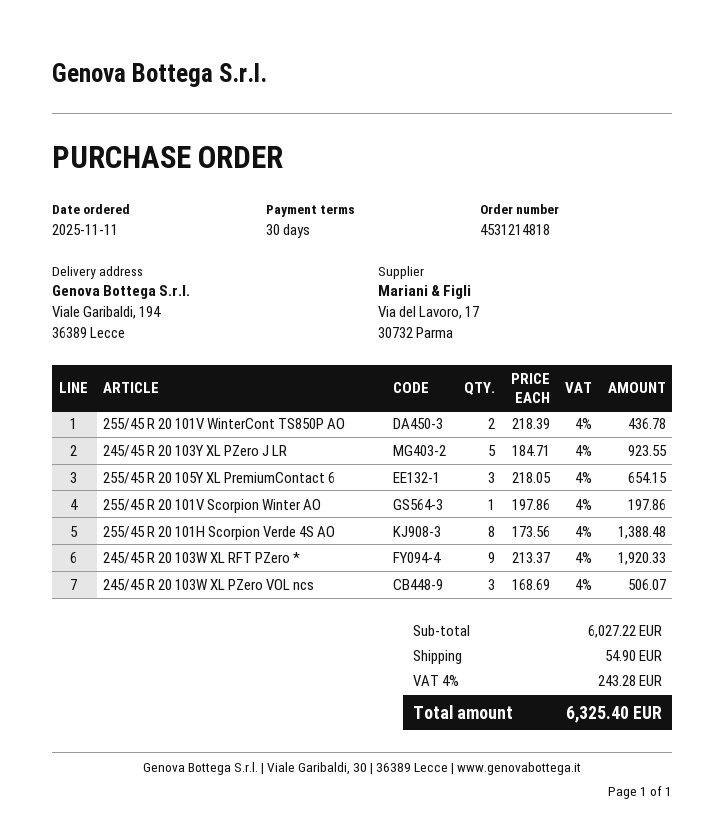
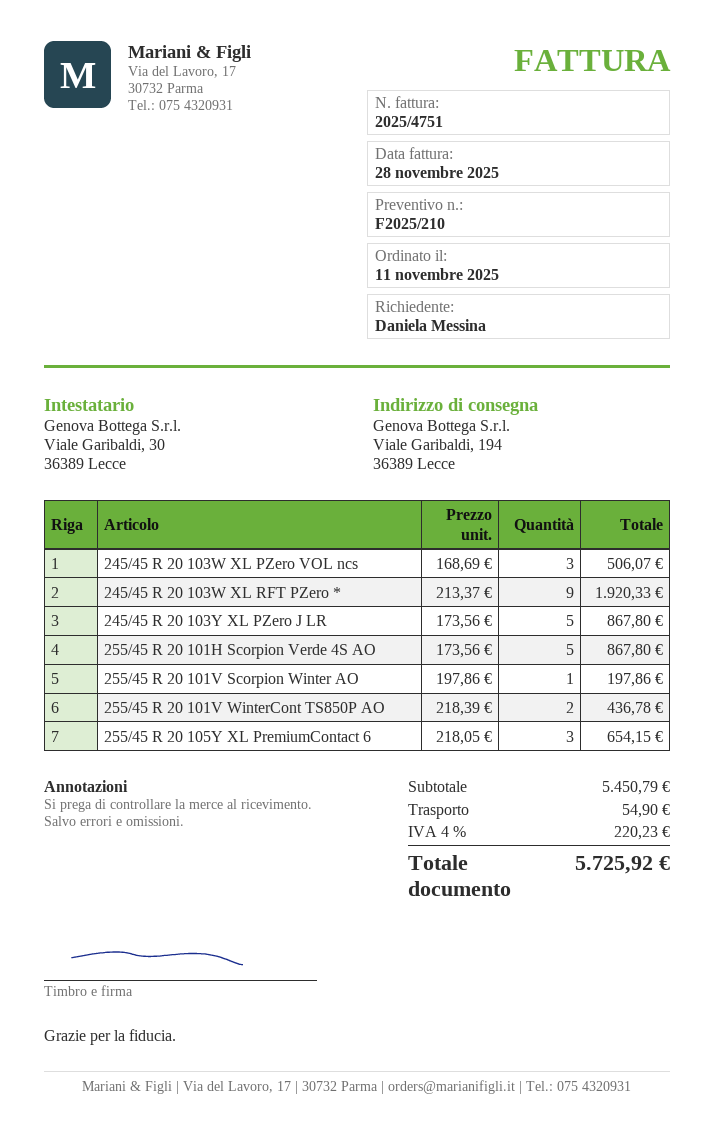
245/45 R 20 103Y XL PZero J LR: 5 x 184.71 = 923.55 -> 5 x 173.56 = 867.80
255/45 R 20 101H Scorpion Verde 4S AO: 8 x 173.56 = 1388.48 -> 5 x 173.56 = 867.80
subtotal: 6027.22 -> 5450.79
tax: 4% = 243.28 -> 4% = 220.23
total: 6325.40 -> 5725.92

